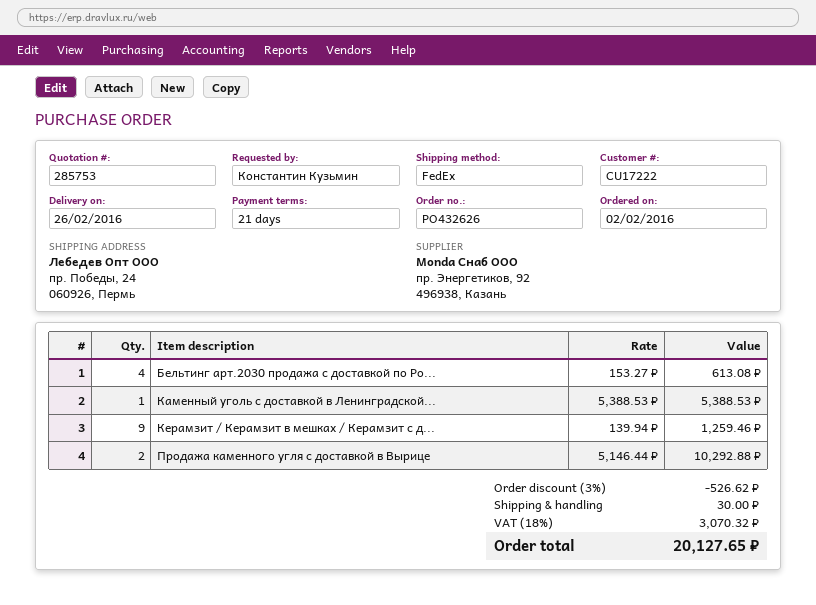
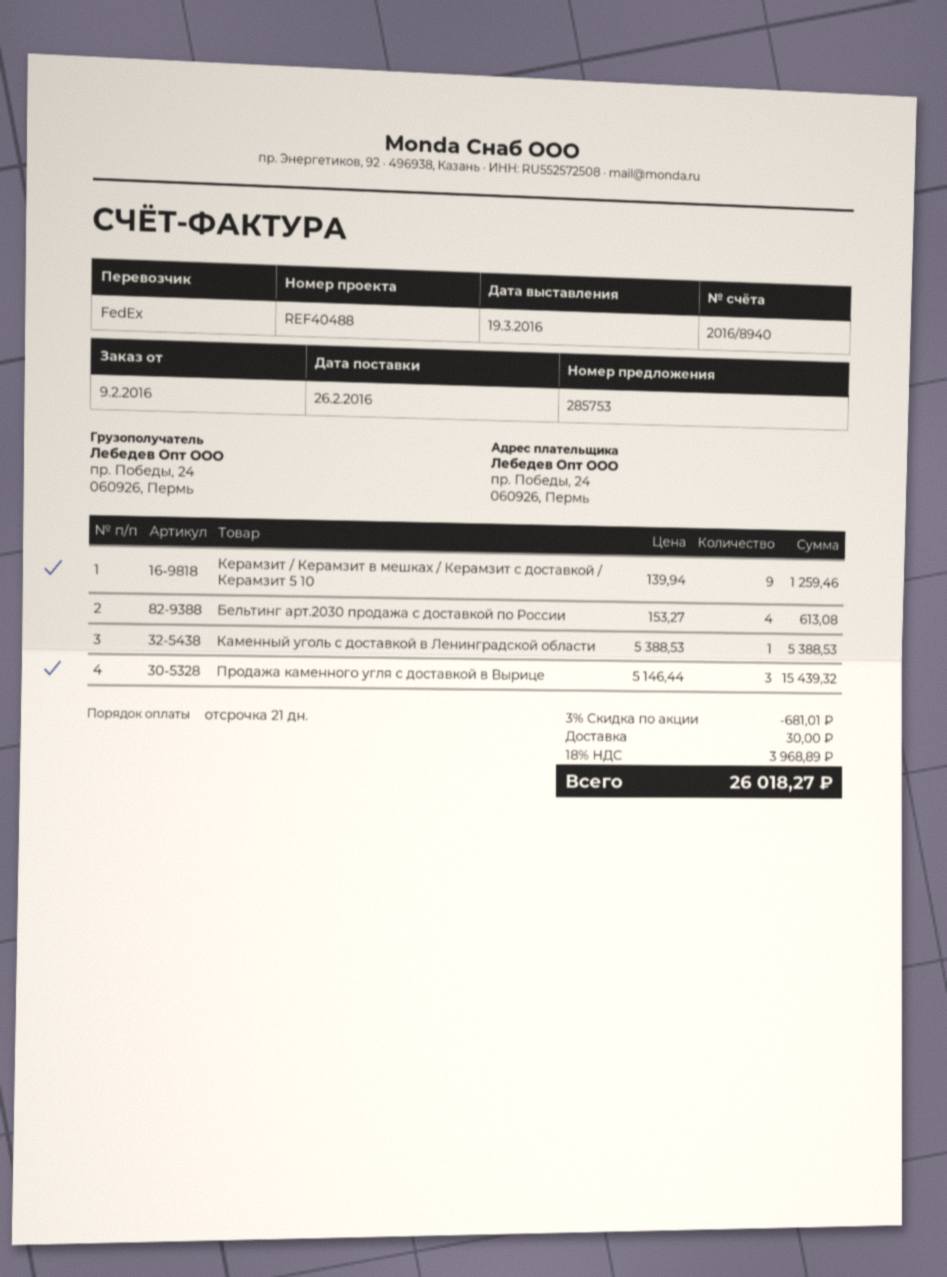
order date: 2016-02-02 -> 2016-02-09
Продажа каменного угля с доставкой в Вырице: 2 x 5146.44 = 10292.88 -> 3 x 5146.44 = 15439.32
discount: 3% = 526.62 -> 3% = 681.01
tax: 18% = 3070.32 -> 18% = 3968.89
total: 20127.65 -> 26018.27

